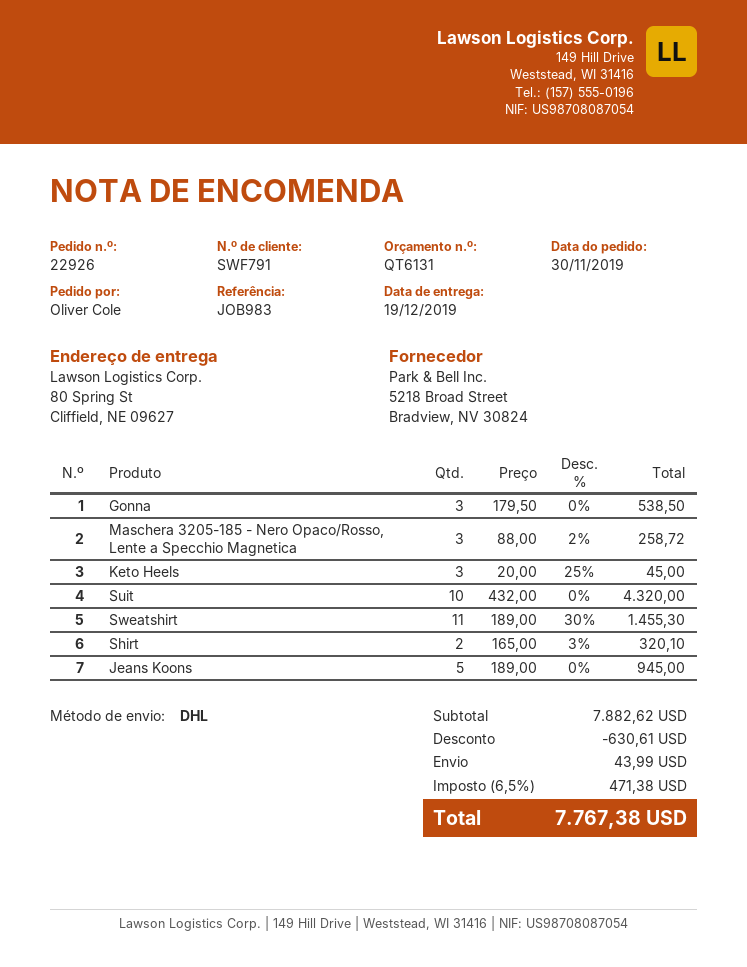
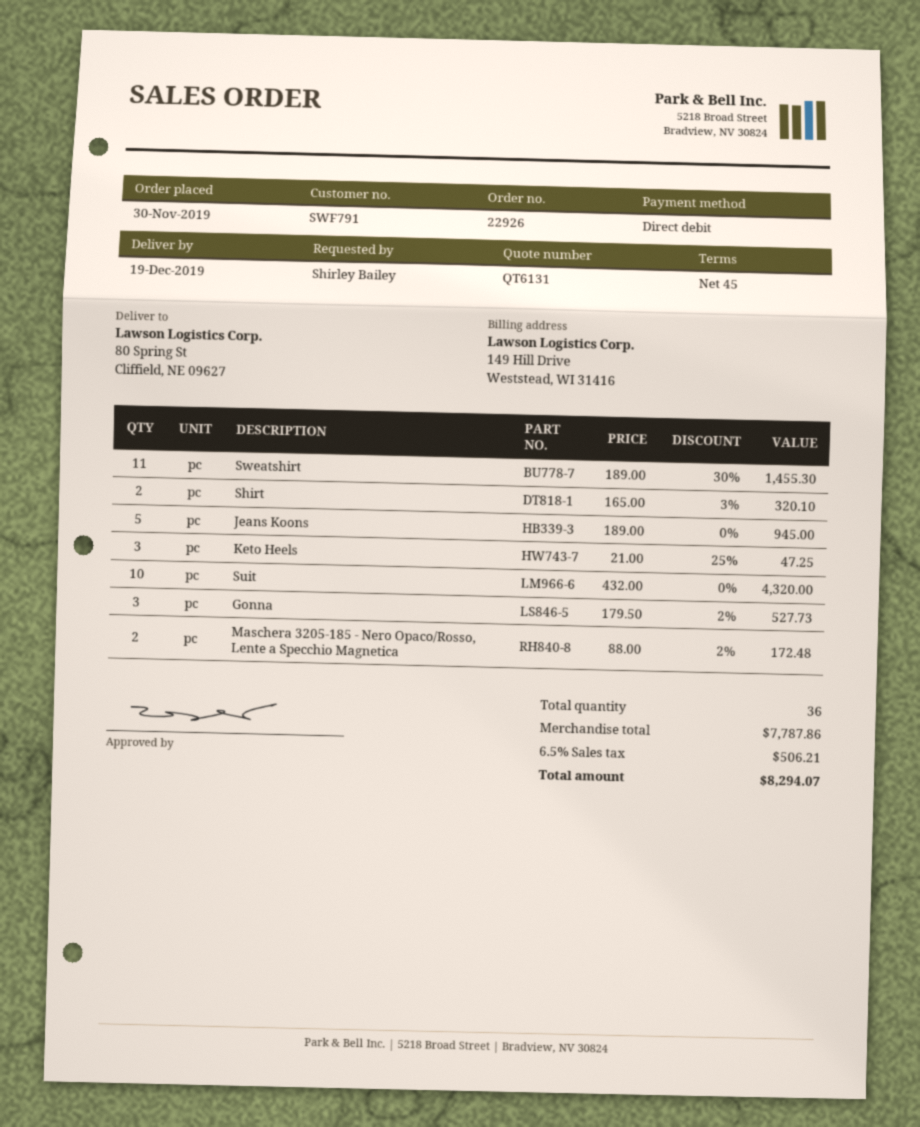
ordered by: Oliver Cole -> Shirley Bailey
Gonna: 3 x 179.50 = 538.50 -> 3 x 179.50 - 2% = 527.73
Maschera 3205-185 - Nero Opaco/Rosso, Lente a Specchio Magnetica: 3 x 88.00 - 2% = 258.72 -> 2 x 88.00 - 2% = 172.48
Keto Heels: 3 x 20.00 - 25% = 45.00 -> 3 x 21.00 - 25% = 47.25
subtotal: 7882.62 -> 7787.86
discount: 630.61 -> none
shipping: 43.99 -> none
tax: 6.5% = 471.38 -> 6.5% = 506.21
total: 7767.38 -> 8294.07

